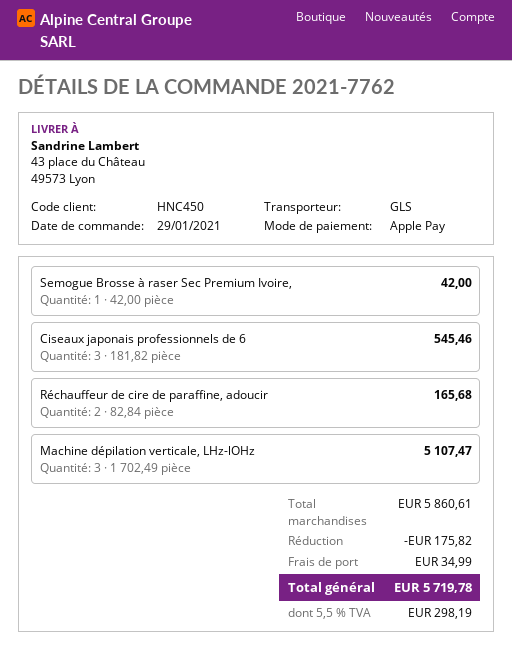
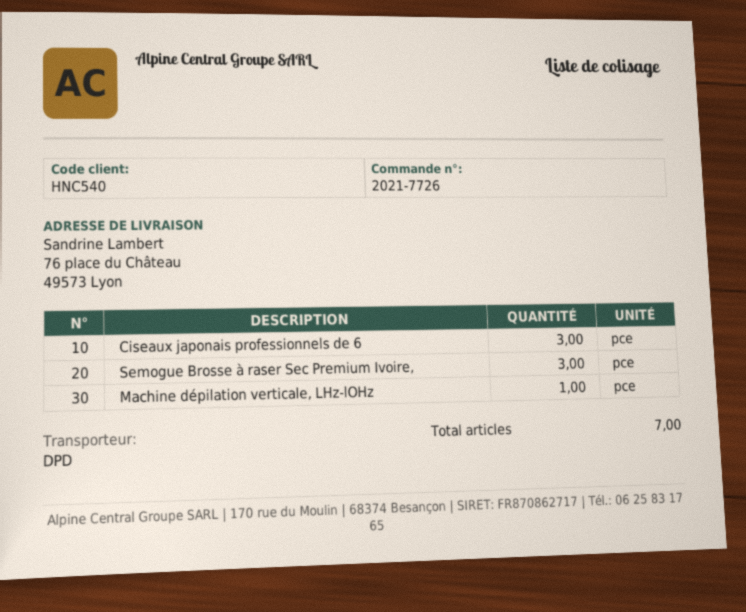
order number: 2021-7762 -> 2021-7726
customer number: HNC450 -> HNC540
shipping method: GLS -> DPD
ship to: 43 place du Château, 49573 Lyon -> 76 place du Château, 49573 Lyon
Semogue Brosse à raser Sec Premium Ivoire,: 1 -> 3
Réchauffeur de cire de paraffine, adoucir: 2 -> none
Machine dépilation verticale, LHz-lOHz: 3 -> 1

